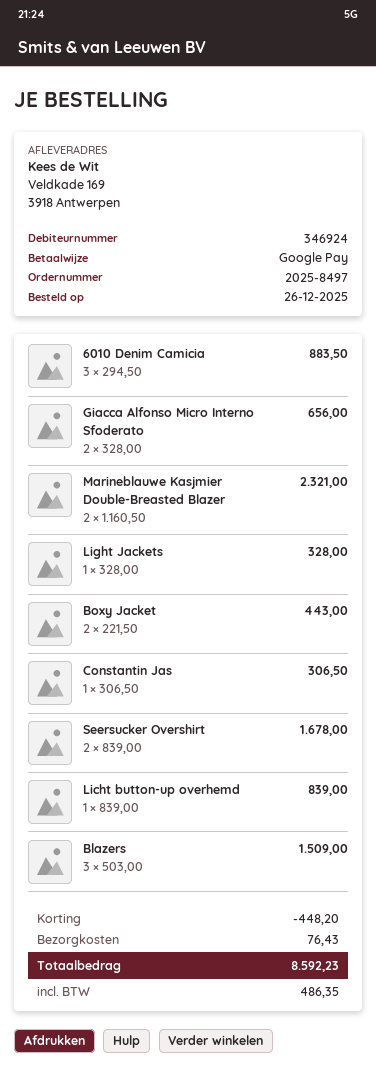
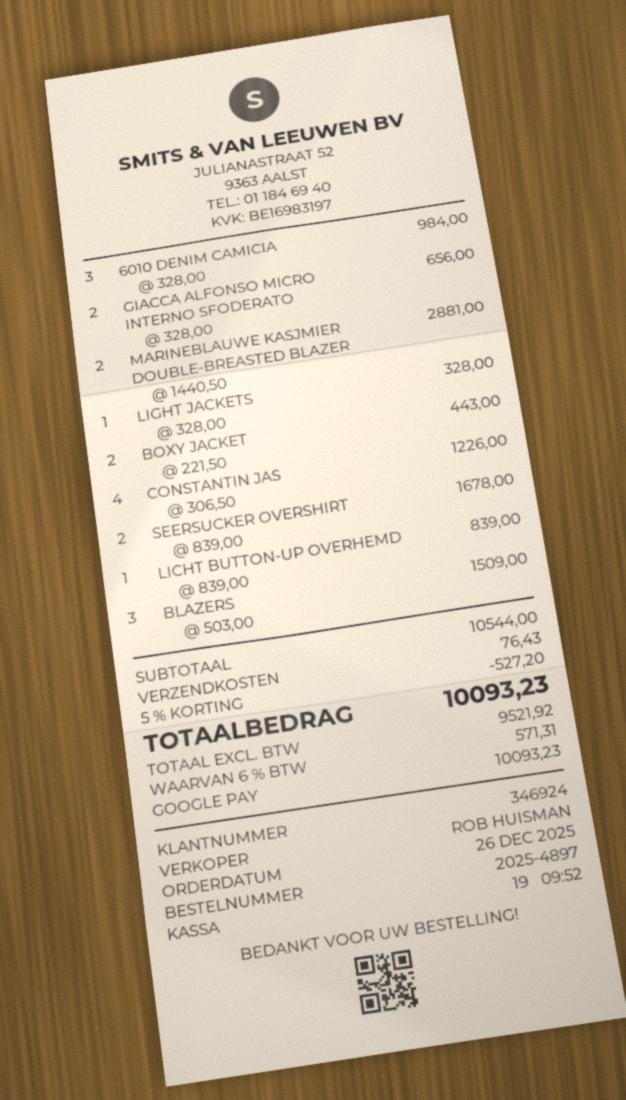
order number: 2025-8497 -> 2025-4897
6010 Denim Camicia: 3 x 294.50 = 883.50 -> 3 x 328.00 = 984.00
Marineblauwe Kasjmier Double-Breasted Blazer: 2 x 1160.50 = 2321.00 -> 2 x 1440.50 = 2881.00
Constantin Jas: 1 x 306.50 = 306.50 -> 4 x 306.50 = 1226.00
discount: 448.20 -> 527.20
tax: 486.35 -> 571.31
total: 8592.23 -> 10093.23

